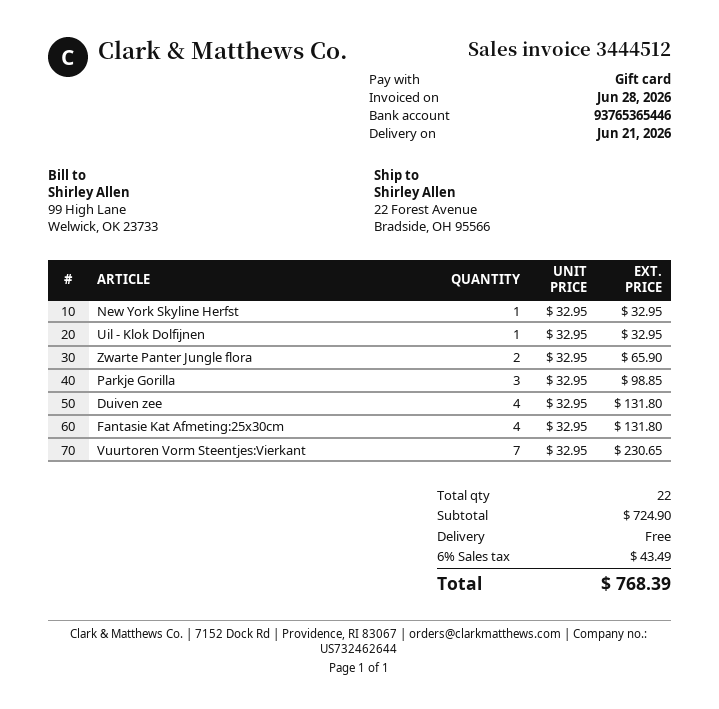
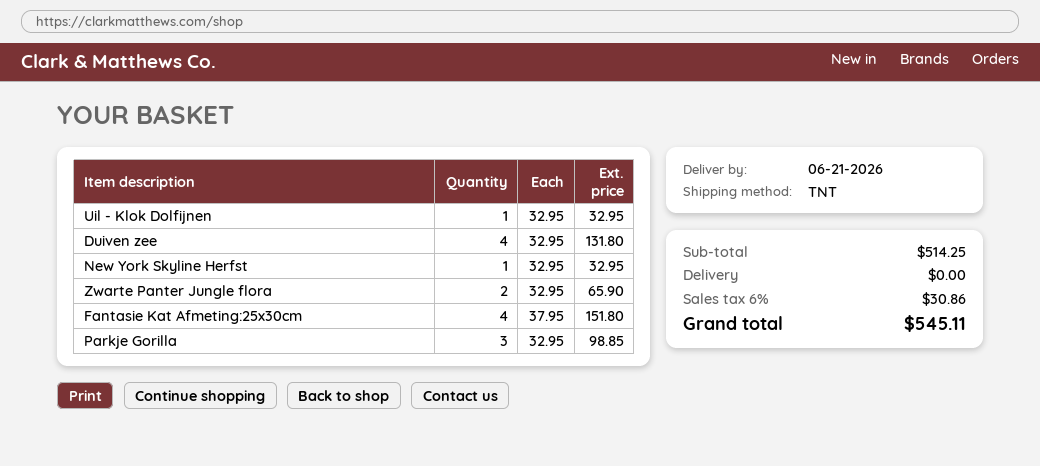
Fantasie Kat Afmeting:25x30cm: 4 x 32.95 = 131.80 -> 4 x 37.95 = 151.80
Vuurtoren Vorm Steentjes:Vierkant: 7 x 32.95 = 230.65 -> none
subtotal: 724.90 -> 514.25
tax: 6% = 43.49 -> 6% = 30.86
total: 768.39 -> 545.11

